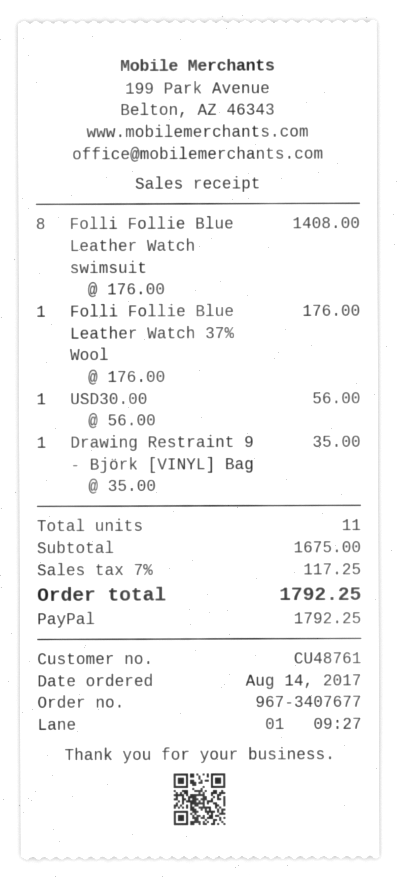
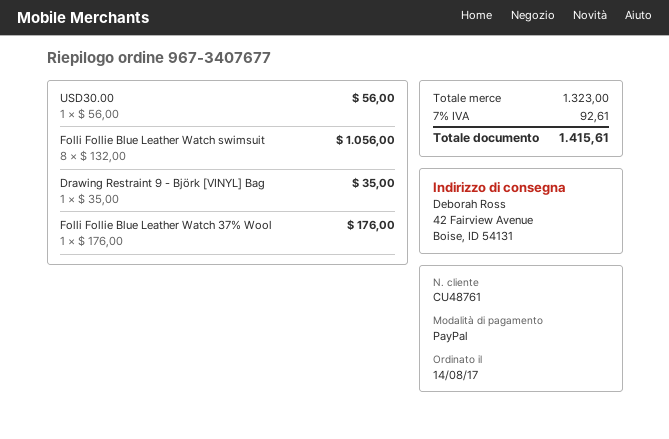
Folli Follie Blue Leather Watch swimsuit: 8 x 176.00 = 1408.00 -> 8 x 132.00 = 1056.00
subtotal: 1675.00 -> 1323.00
tax: 7% = 117.25 -> 7% = 92.61
total: 1792.25 -> 1415.61

